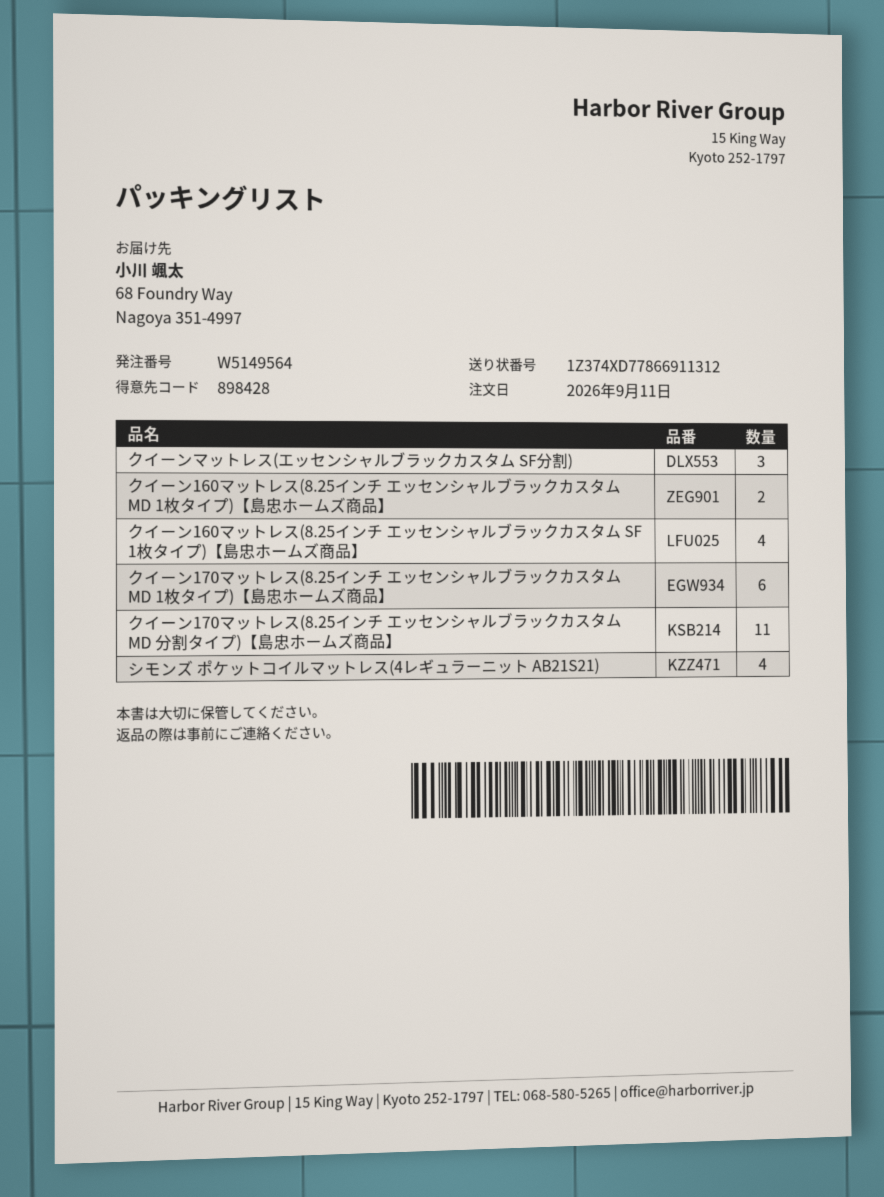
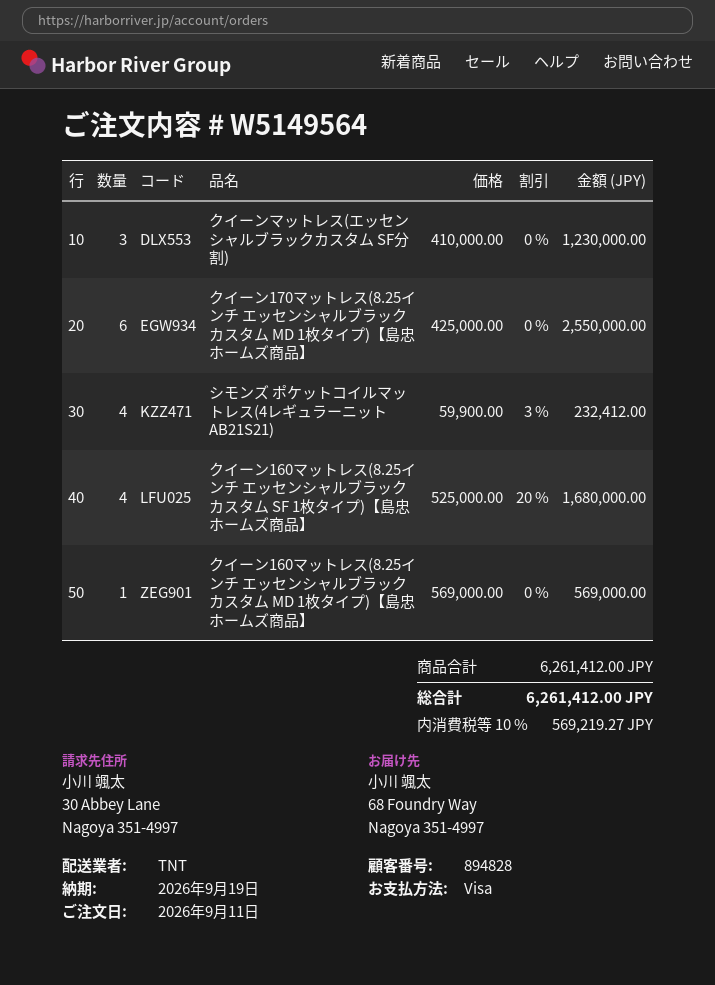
customer number: 898428 -> 894828
クイーン160マットレス(8.25インチ エッセンシャルブラックカスタム MD 1枚タイプ)【島忠ホームズ商品】: 2 -> 1
クイーン170マットレス(8.25インチ エッセンシャルブラックカスタム MD 分割タイプ)【島忠ホームズ商品】: 11 -> none

